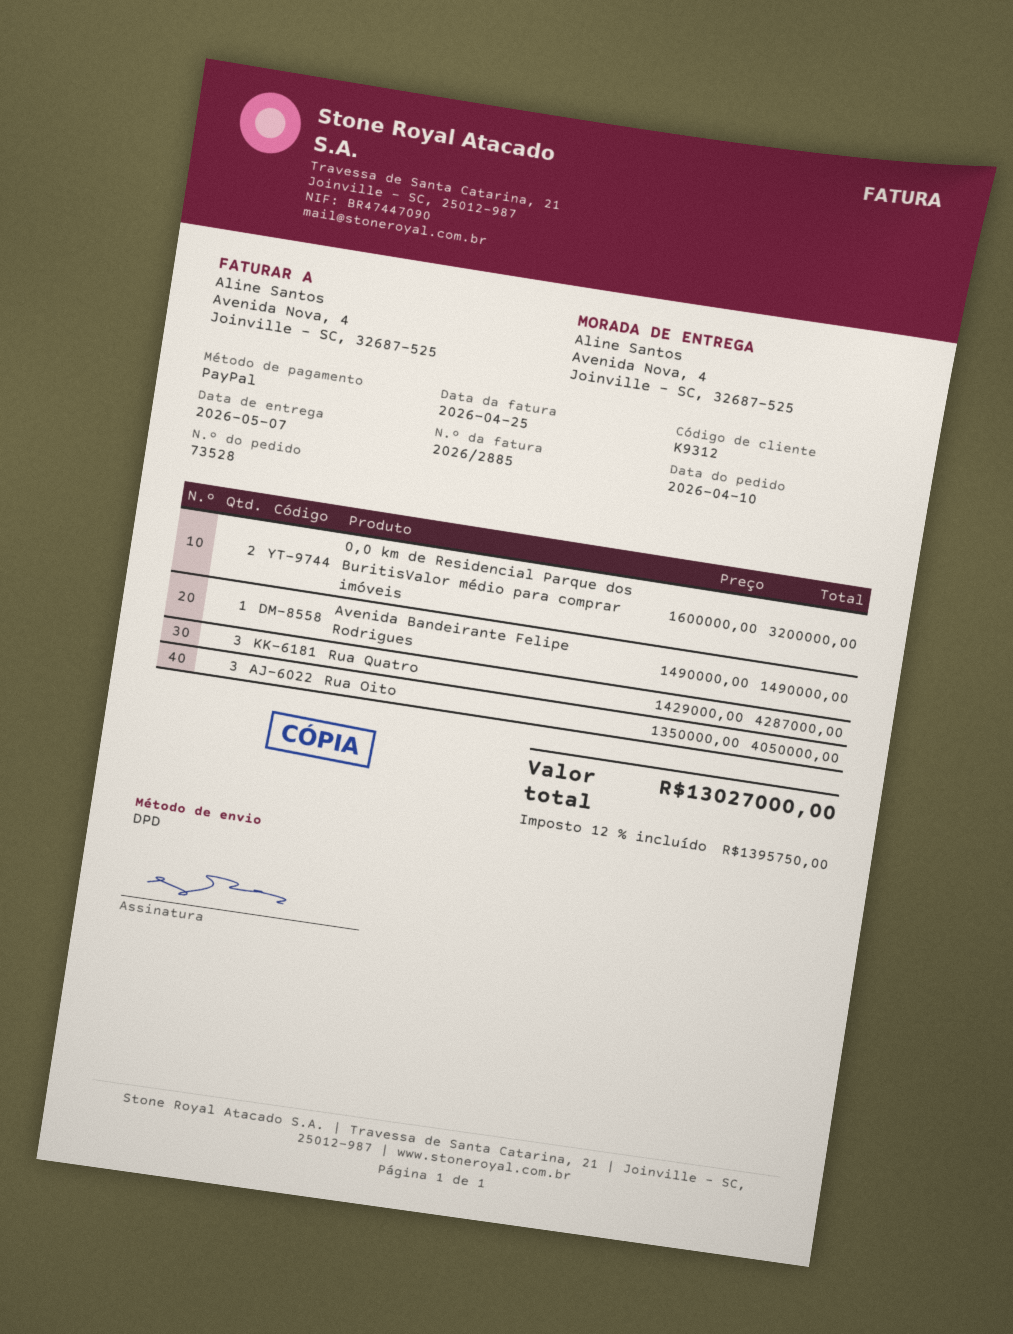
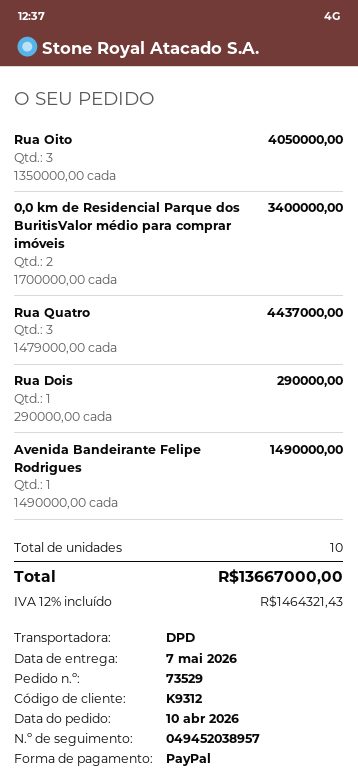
order number: 73528 -> 73529
0,0 km de Residencial Parque dos BuritisValor médio para comprar imóveis: 2 x 1600000.00 = 3200000.00 -> 2 x 1700000.00 = 3400000.00
Rua Quatro: 3 x 1429000.00 = 4287000.00 -> 3 x 1479000.00 = 4437000.00
Rua Dois: none -> 1 x 290000.00 = 290000.00
tax: 12% = 1395750.00 -> 12% = 1464321.43
total: 13027000.00 -> 13667000.00

